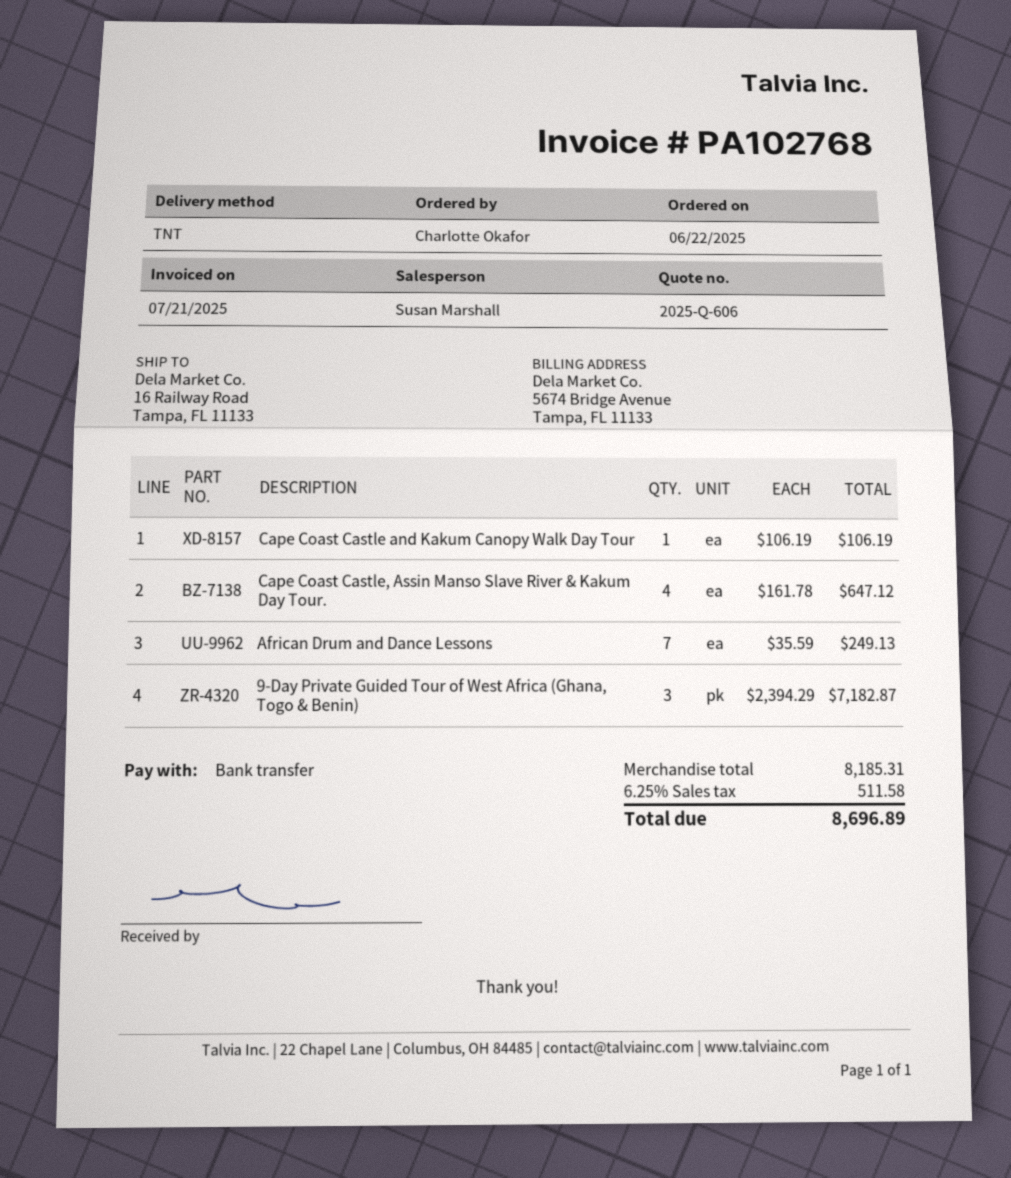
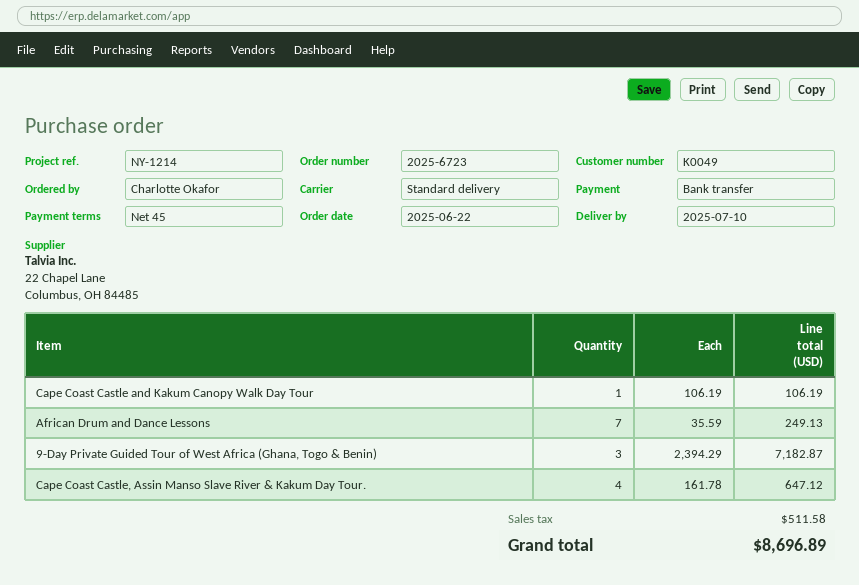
shipping method: TNT -> standard

